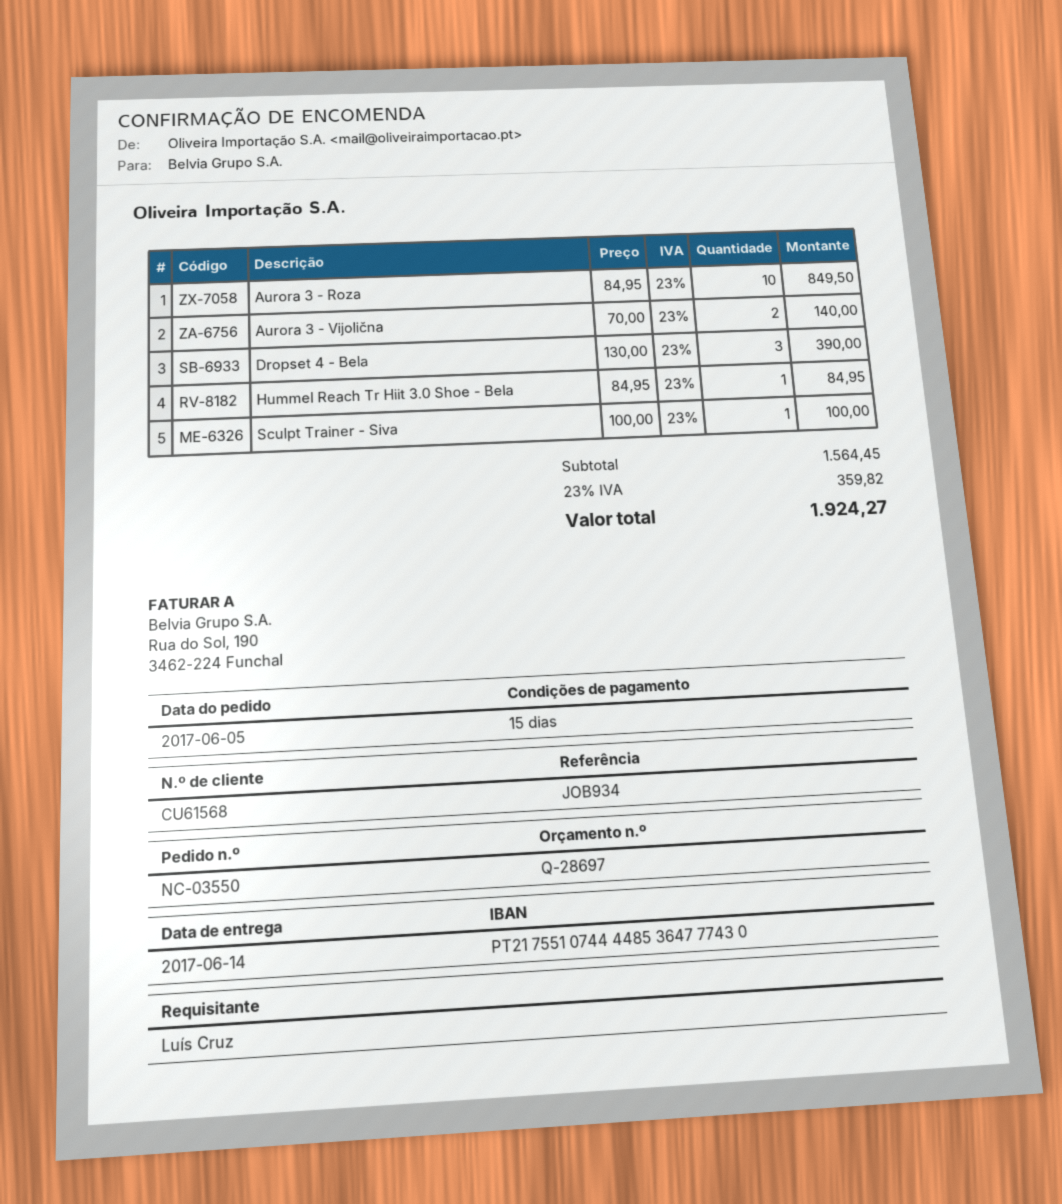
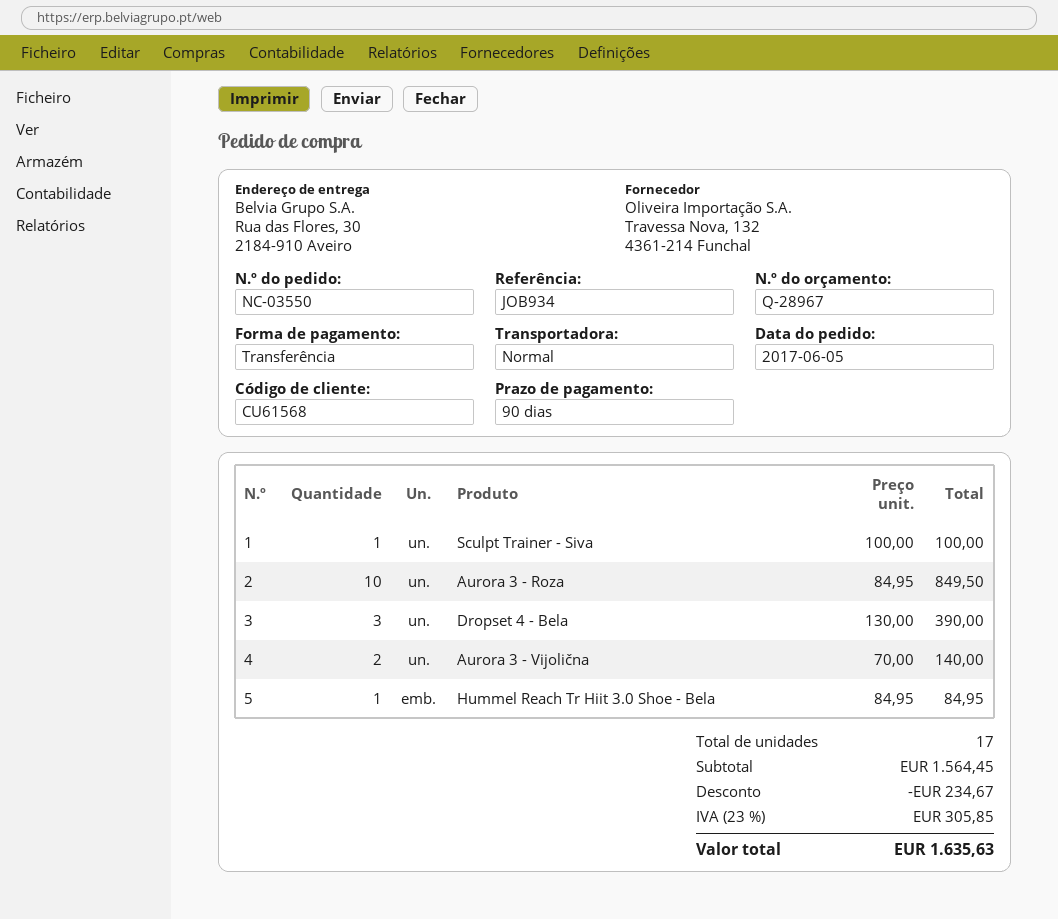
quote number: Q-28697 -> Q-28967
payment terms: 15 days -> 90 days
discount: none -> 234.67
tax: 23% = 359.82 -> 23% = 305.85
total: 1924.27 -> 1635.63

